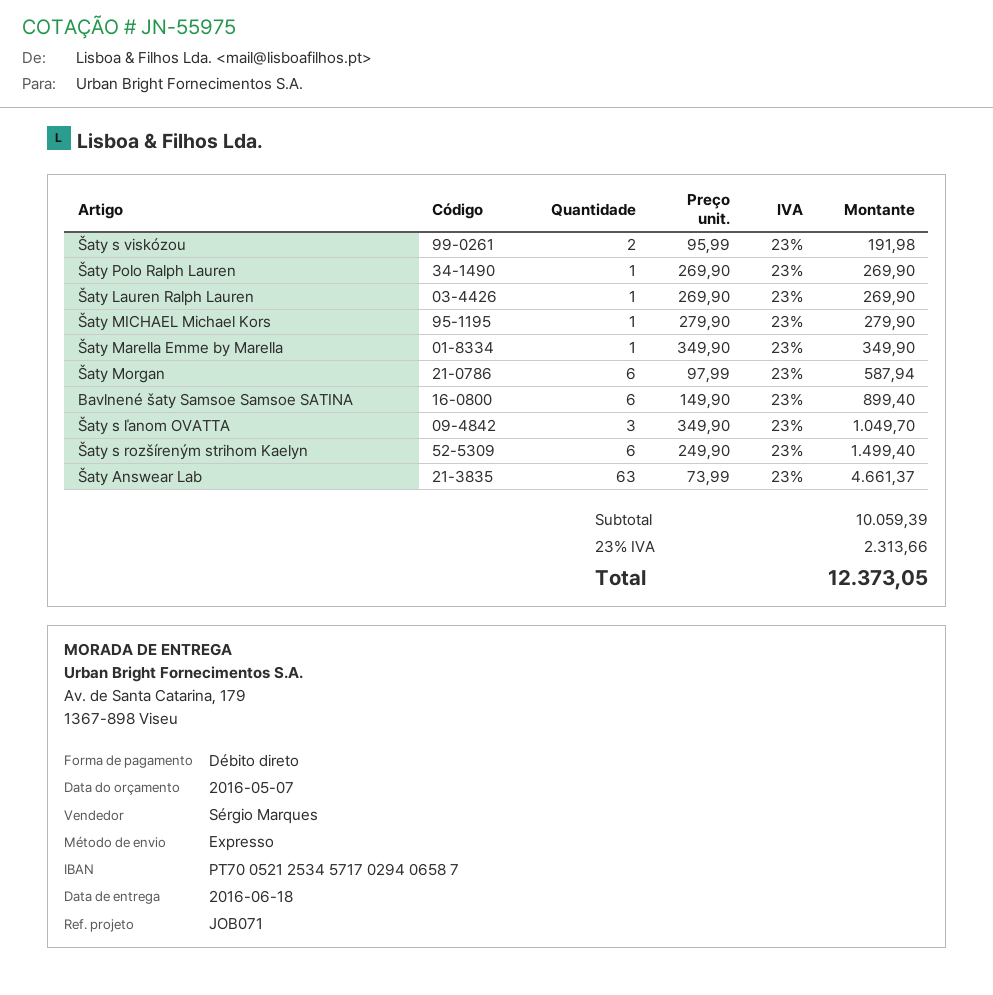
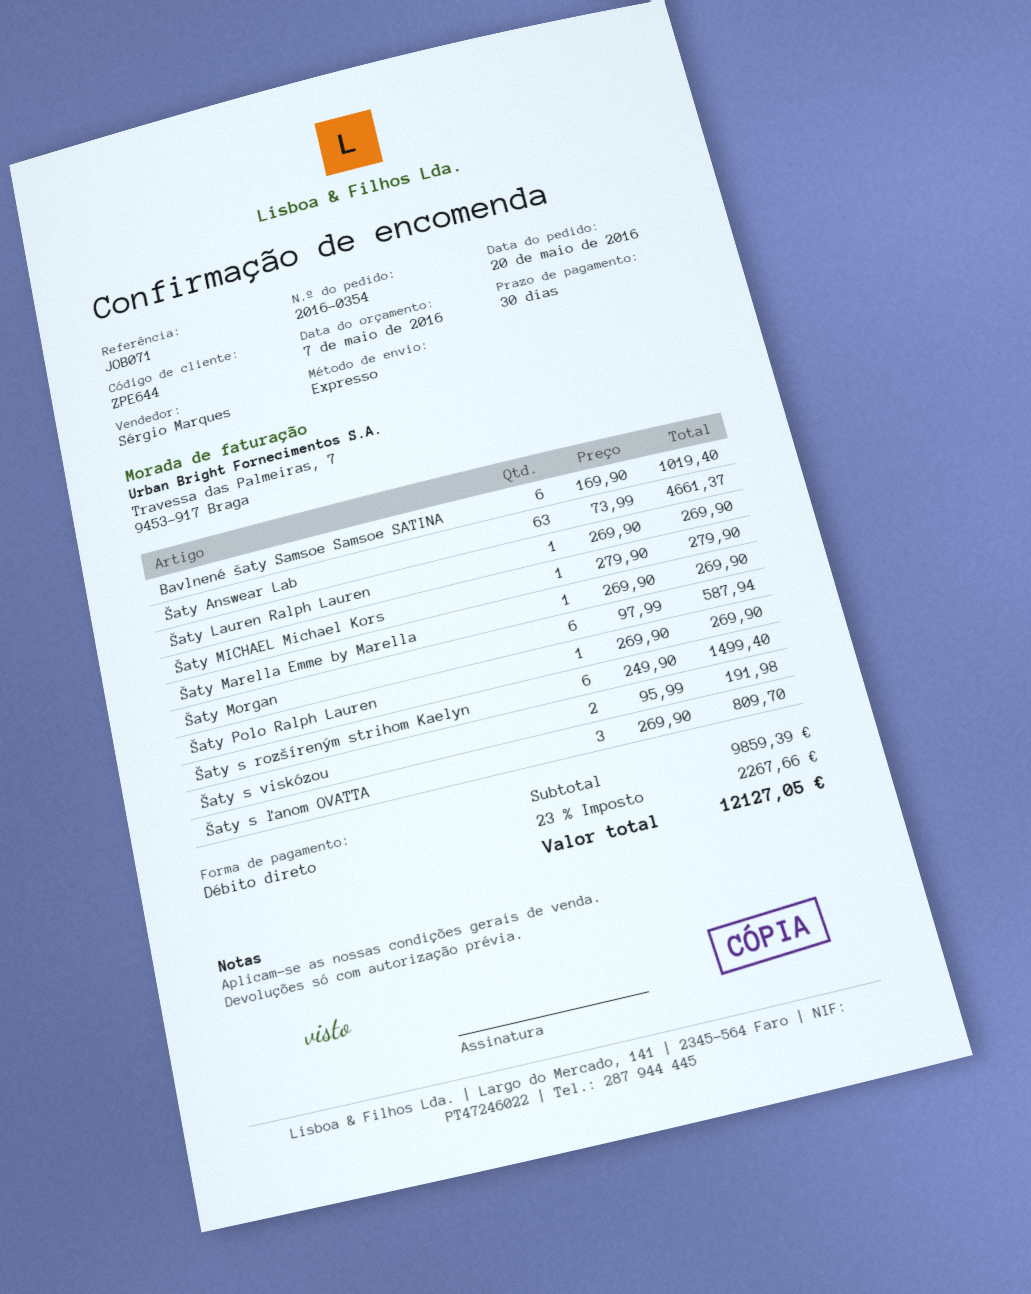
Šaty Marella Emme by Marella: 1 x 349.90 = 349.90 -> 1 x 269.90 = 269.90
Bavlnené šaty Samsoe Samsoe SATINA: 6 x 149.90 = 899.40 -> 6 x 169.90 = 1019.40
Šaty s ľanom OVATTA: 3 x 349.90 = 1049.70 -> 3 x 269.90 = 809.70
subtotal: 10059.39 -> 9859.39
tax: 23% = 2313.66 -> 23% = 2267.66
total: 12373.05 -> 12127.05

